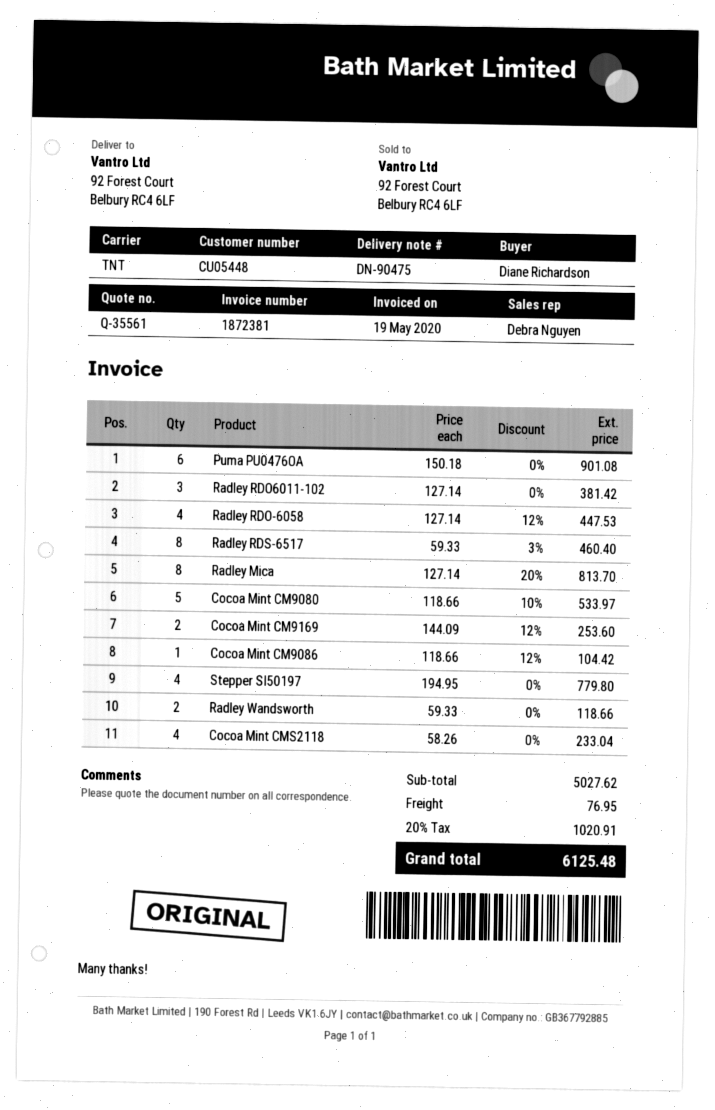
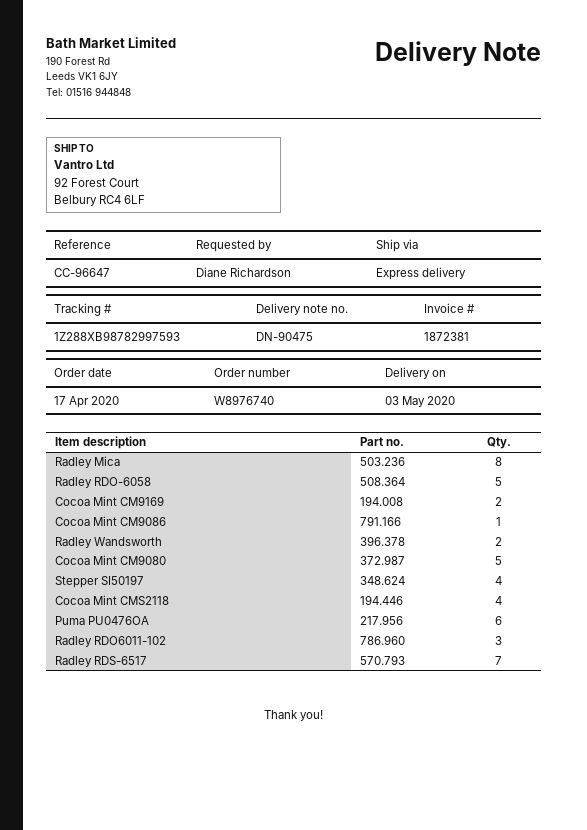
shipping method: TNT -> express
Radley RDO-6058: 4 -> 5
Radley RDS-6517: 8 -> 7

